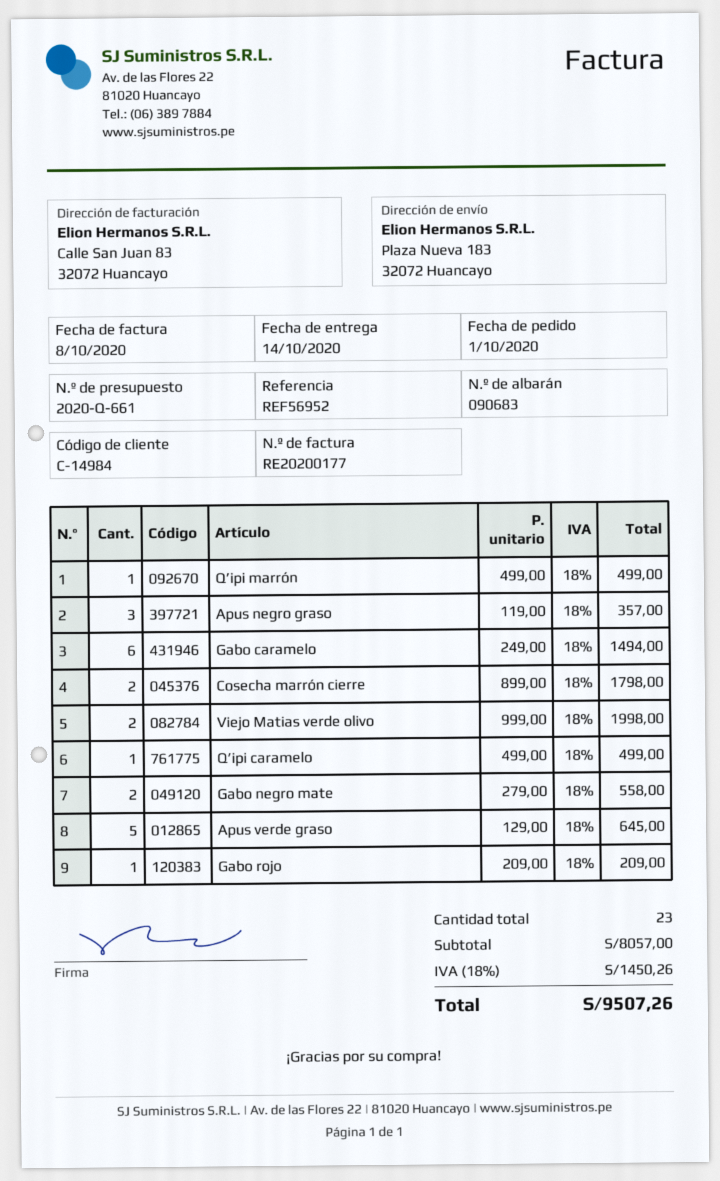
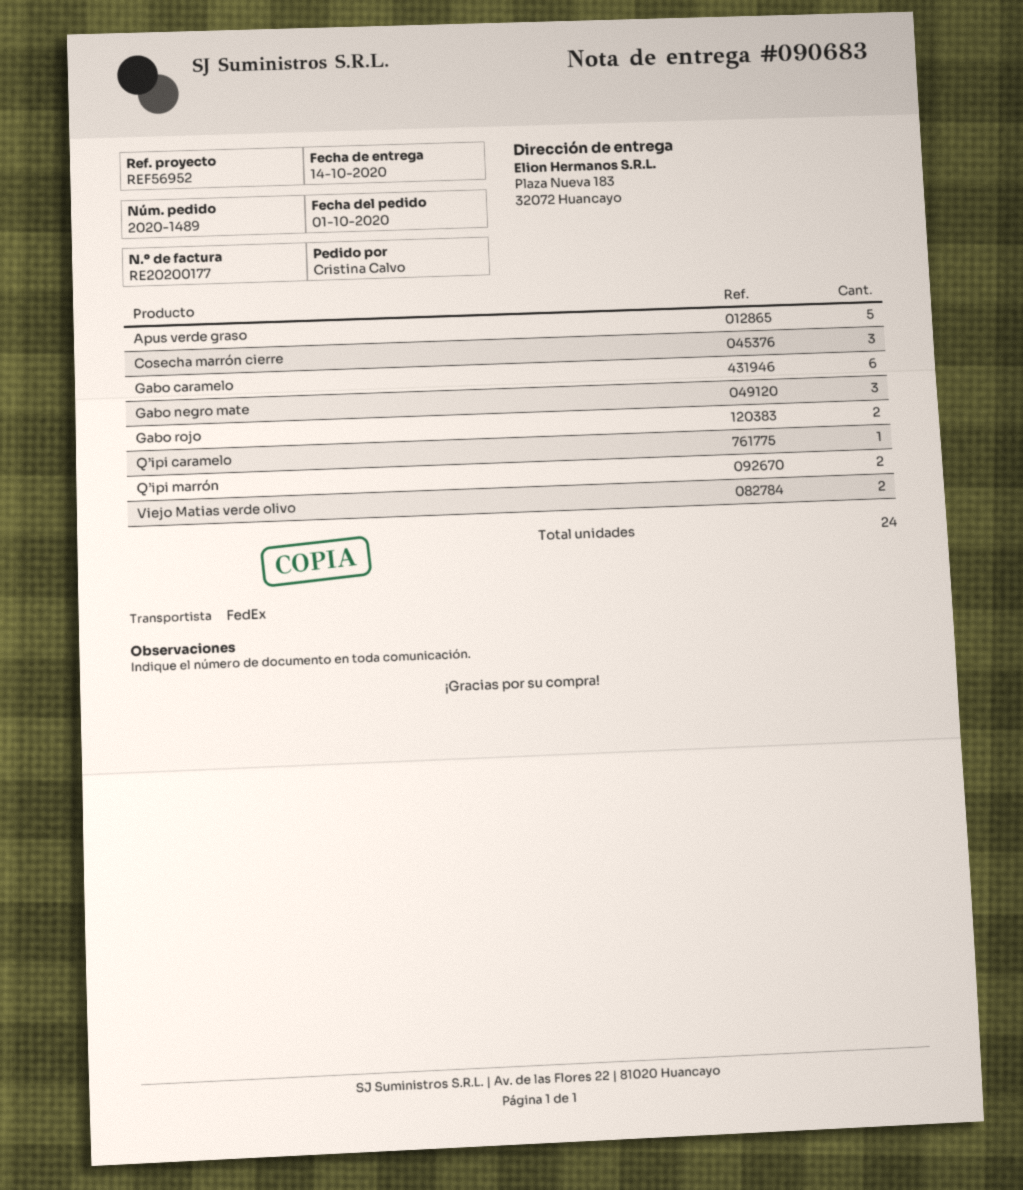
Q’ipi marrón: 1 -> 2
Apus negro graso: 3 -> none
Cosecha marrón cierre: 2 -> 3
Gabo negro mate: 2 -> 3
Gabo rojo: 1 -> 2
total quantity: 23 -> 24

